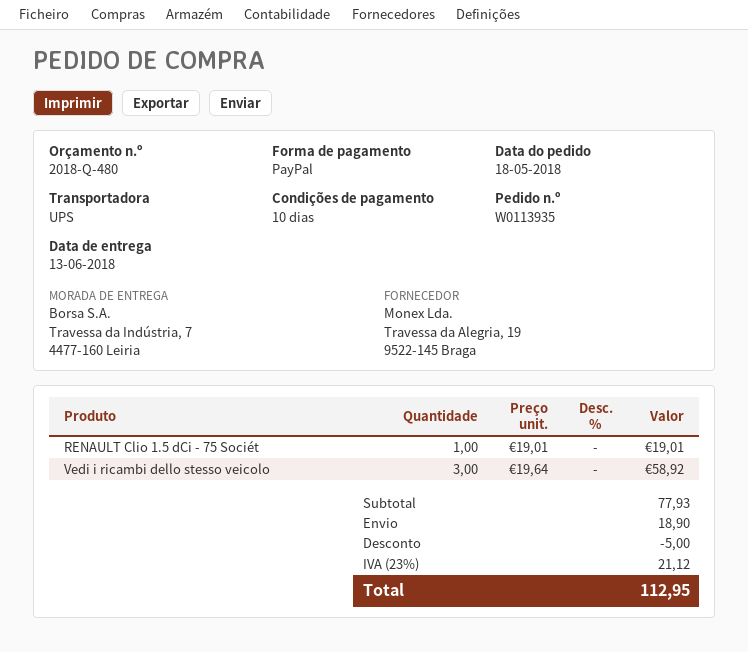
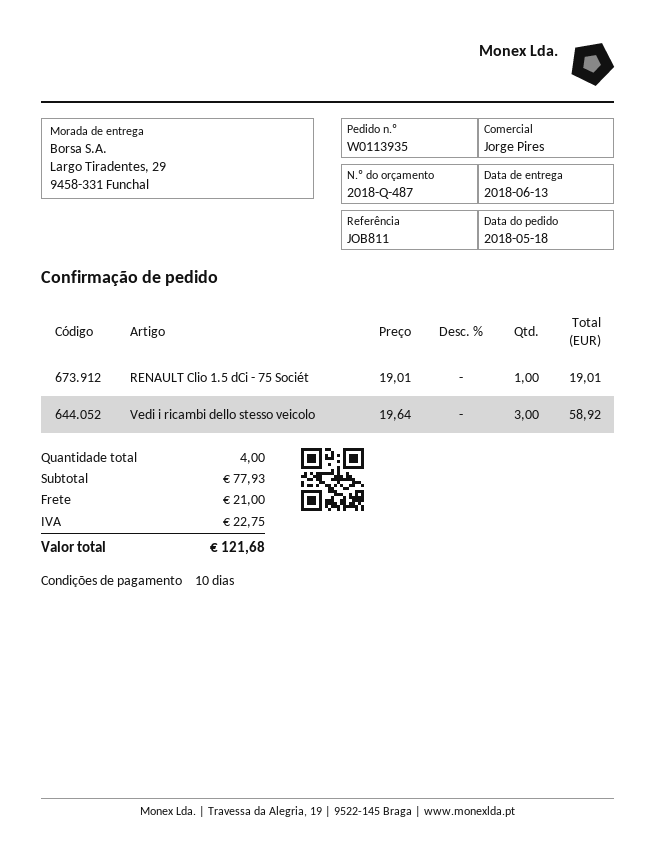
quote number: 2018-Q-480 -> 2018-Q-487
ship to: Travessa da Indústria, 7, 4477-160 Leiria -> Largo Tiradentes, 29, 9458-331 Funchal
discount: 5.00 -> none
shipping: 18.90 -> 21.00
tax: 21.12 -> 22.75
total: 112.95 -> 121.68

